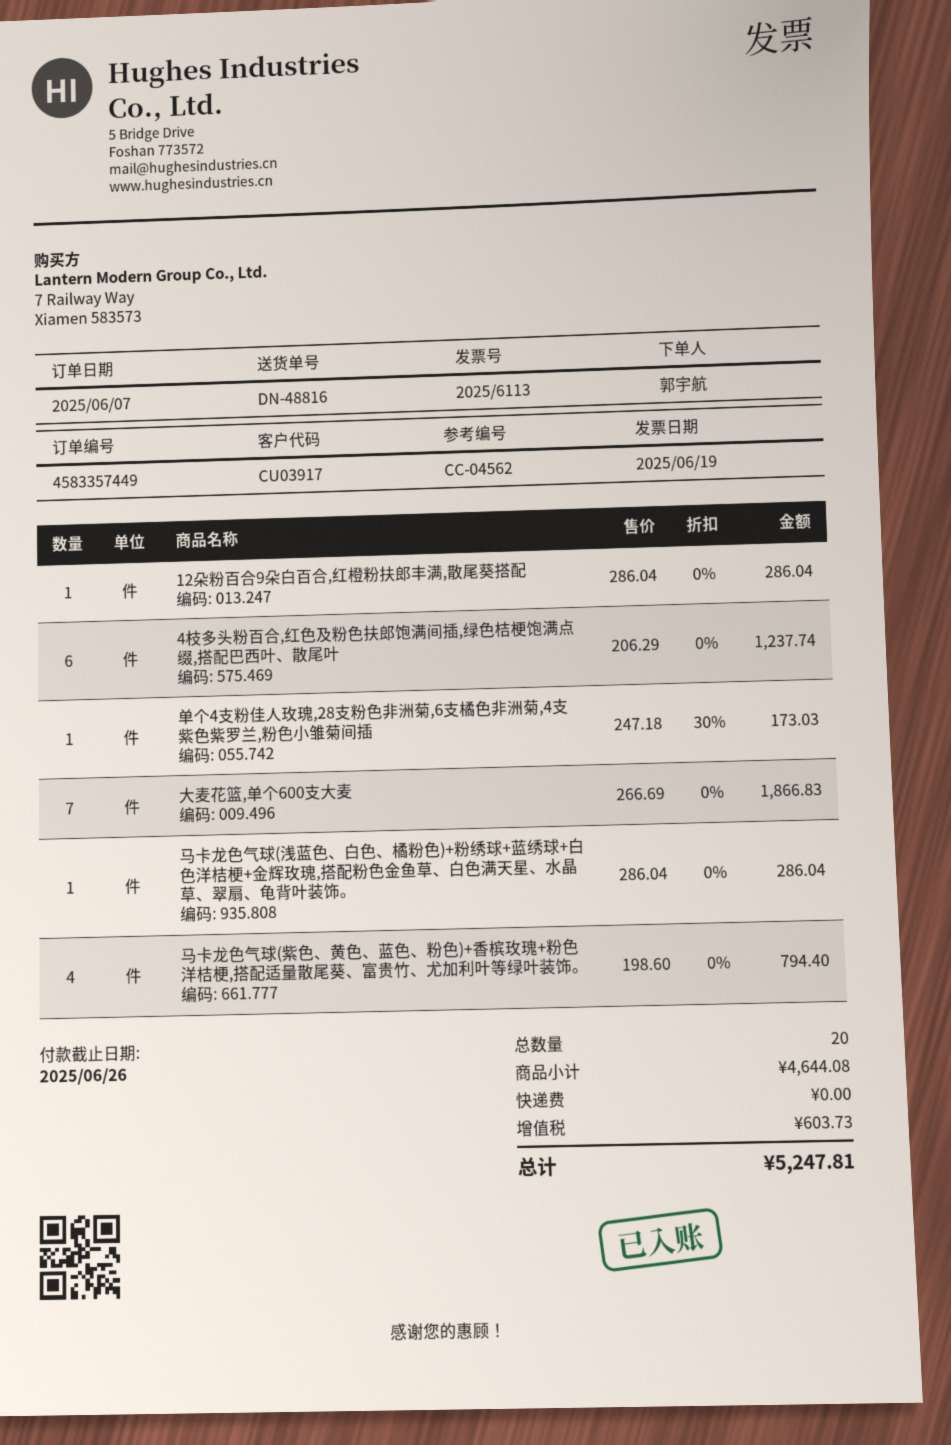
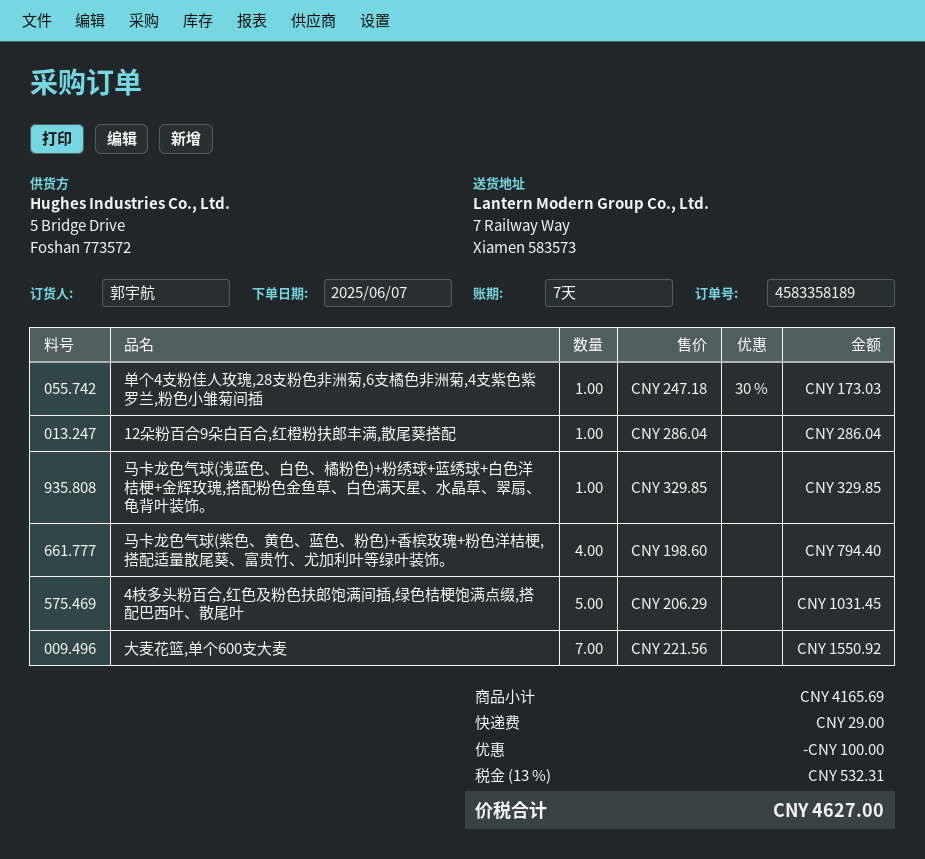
order number: 4583357449 -> 4583358189
4枝多头粉百合,红色及粉色扶郎饱满间插,绿色桔梗饱满点缀,搭配巴西叶、散尾叶: 6 x 206.29 = 1237.74 -> 5 x 206.29 = 1031.45
大麦花篮,单个600支大麦: 7 x 266.69 = 1866.83 -> 7 x 221.56 = 1550.92
马卡龙色气球(浅蓝色、白色、橘粉色)+粉绣球+蓝绣球+白色洋桔梗+金辉玫瑰,搭配粉色金鱼草、白色满天星、水晶草、翠扇、龟背叶装饰。: 1 x 286.04 = 286.04 -> 1 x 329.85 = 329.85
subtotal: 4644.08 -> 4165.69
discount: none -> 100.00
shipping: 0.00 -> 29.00
tax: 603.73 -> 532.31
total: 5247.81 -> 4627.00

